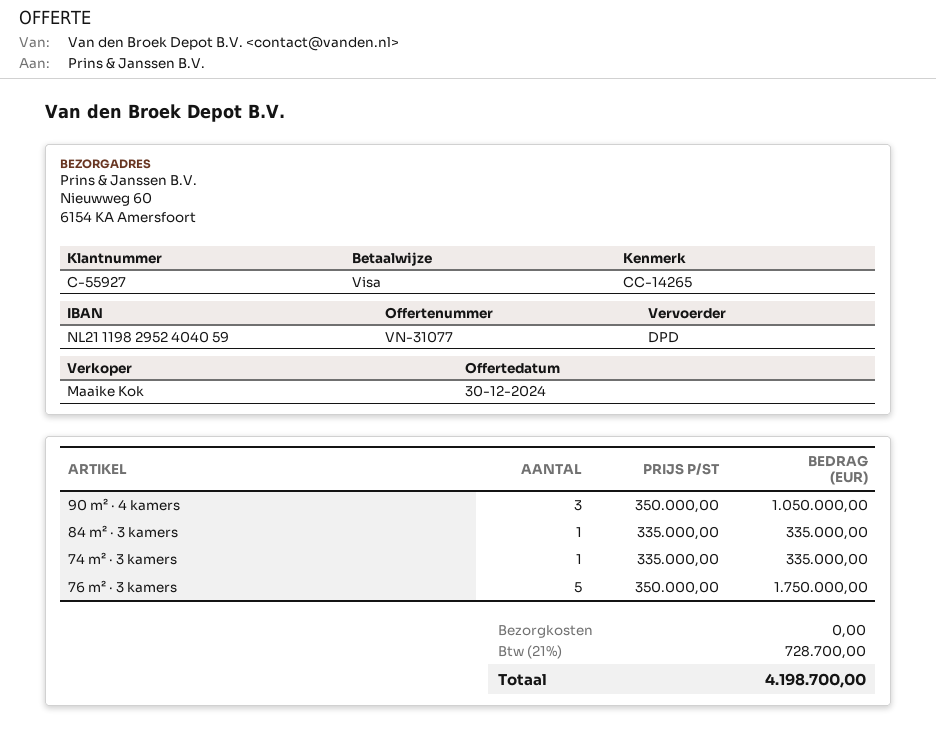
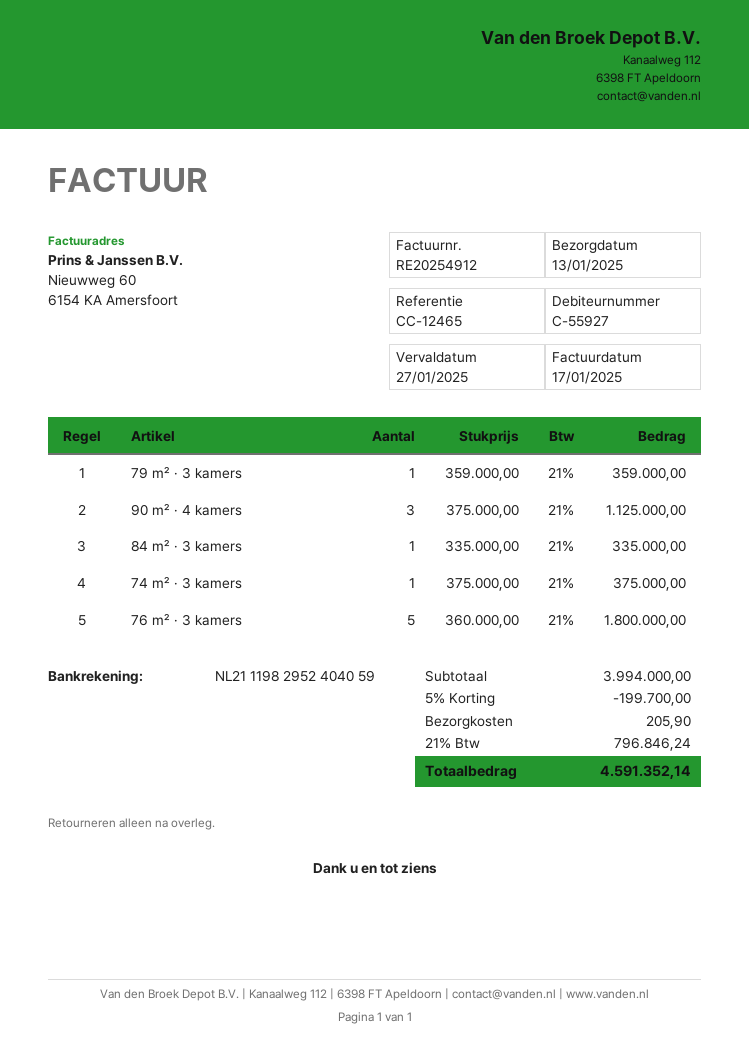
reference: CC-14265 -> CC-12465
90 m² · 4 kamers: 3 x 350000.00 = 1050000.00 -> 3 x 375000.00 = 1125000.00
74 m² · 3 kamers: 1 x 335000.00 = 335000.00 -> 1 x 375000.00 = 375000.00
76 m² · 3 kamers: 5 x 350000.00 = 1750000.00 -> 5 x 360000.00 = 1800000.00
79 m² · 3 kamers: none -> 1 x 359000.00 = 359000.00
discount: none -> 5% = 199700.00
shipping: 0.00 -> 205.90
tax: 21% = 728700.00 -> 21% = 796846.24
total: 4198700.00 -> 4591352.14

